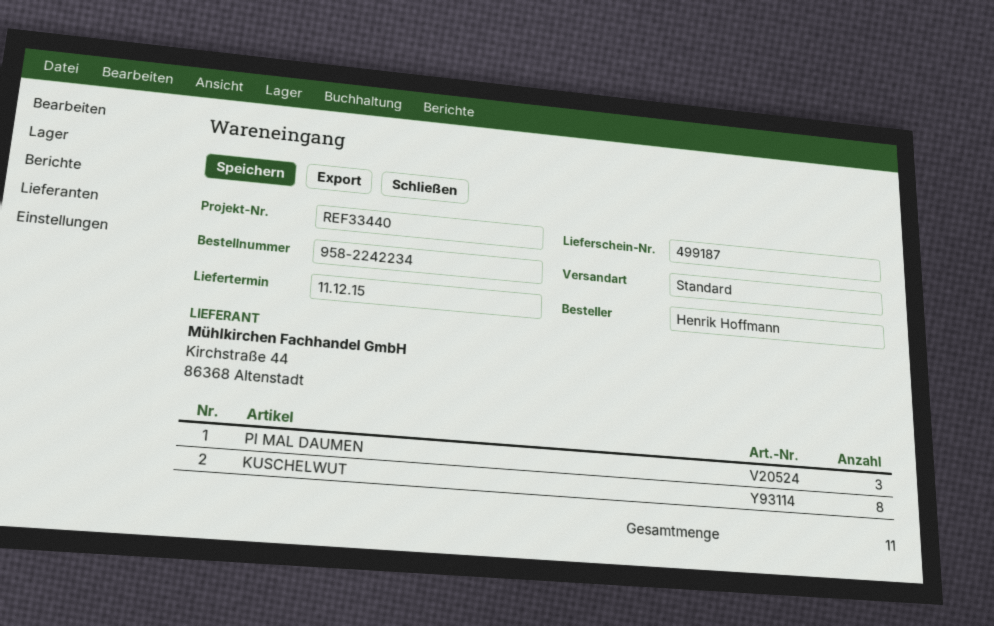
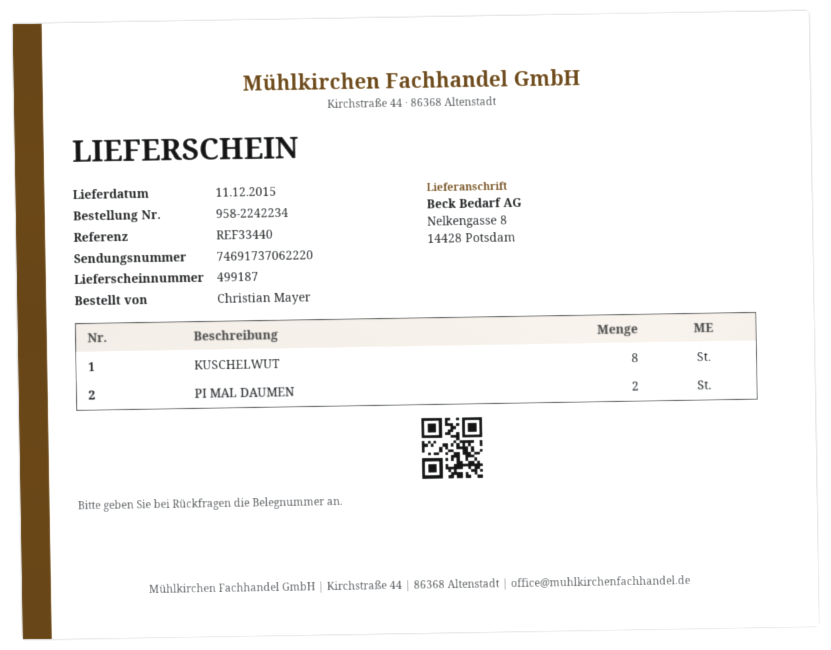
ordered by: Henrik Hoffmann -> Christian Mayer
PI MAL DAUMEN: 3 -> 2

